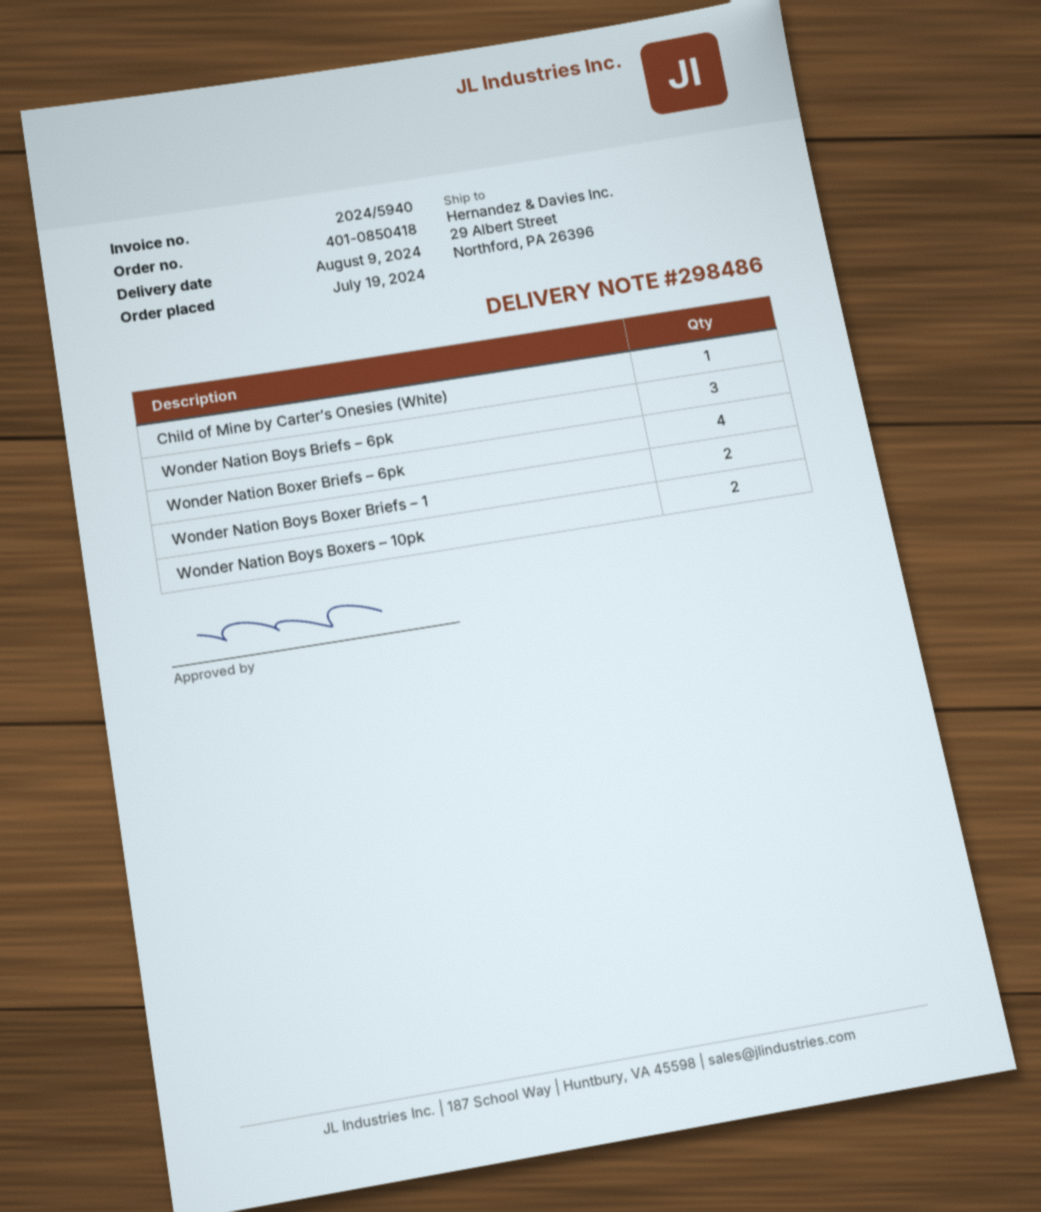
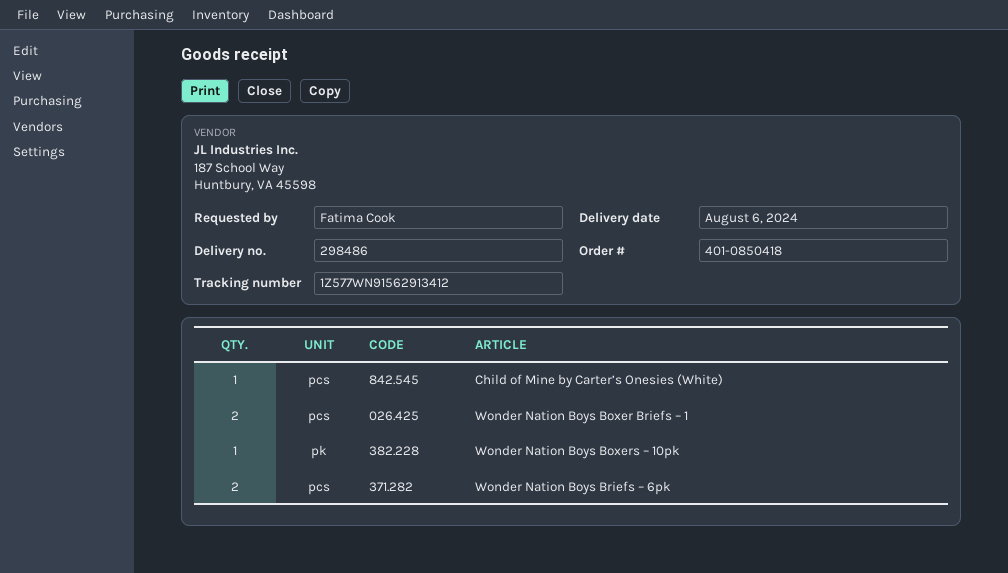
delivery date: 2024-08-09 -> 2024-08-06
Wonder Nation Boys Briefs – 6pk: 3 -> 2
Wonder Nation Boxer Briefs – 6pk: 4 -> none
Wonder Nation Boys Boxers – 10pk: 2 -> 1

